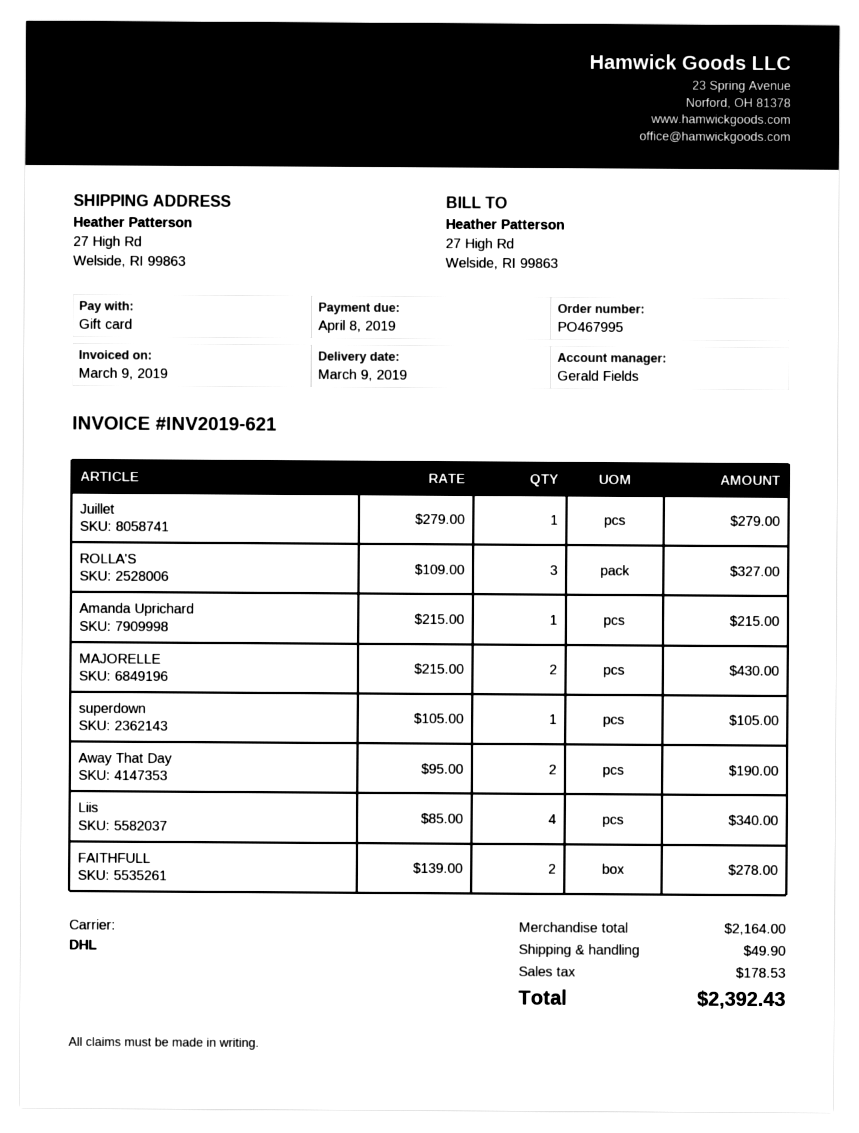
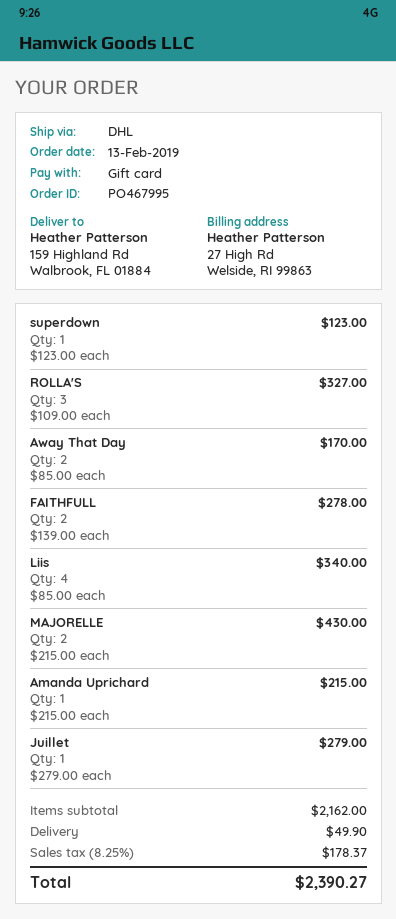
ship to: 27 High Rd, Welside, RI 99863 -> 159 Highland Rd, Walbrook, FL 01884
superdown: 1 x 105.00 = 105.00 -> 1 x 123.00 = 123.00
Away That Day: 2 x 95.00 = 190.00 -> 2 x 85.00 = 170.00
subtotal: 2164.00 -> 2162.00
tax: 178.53 -> 178.37
total: 2392.43 -> 2390.27

